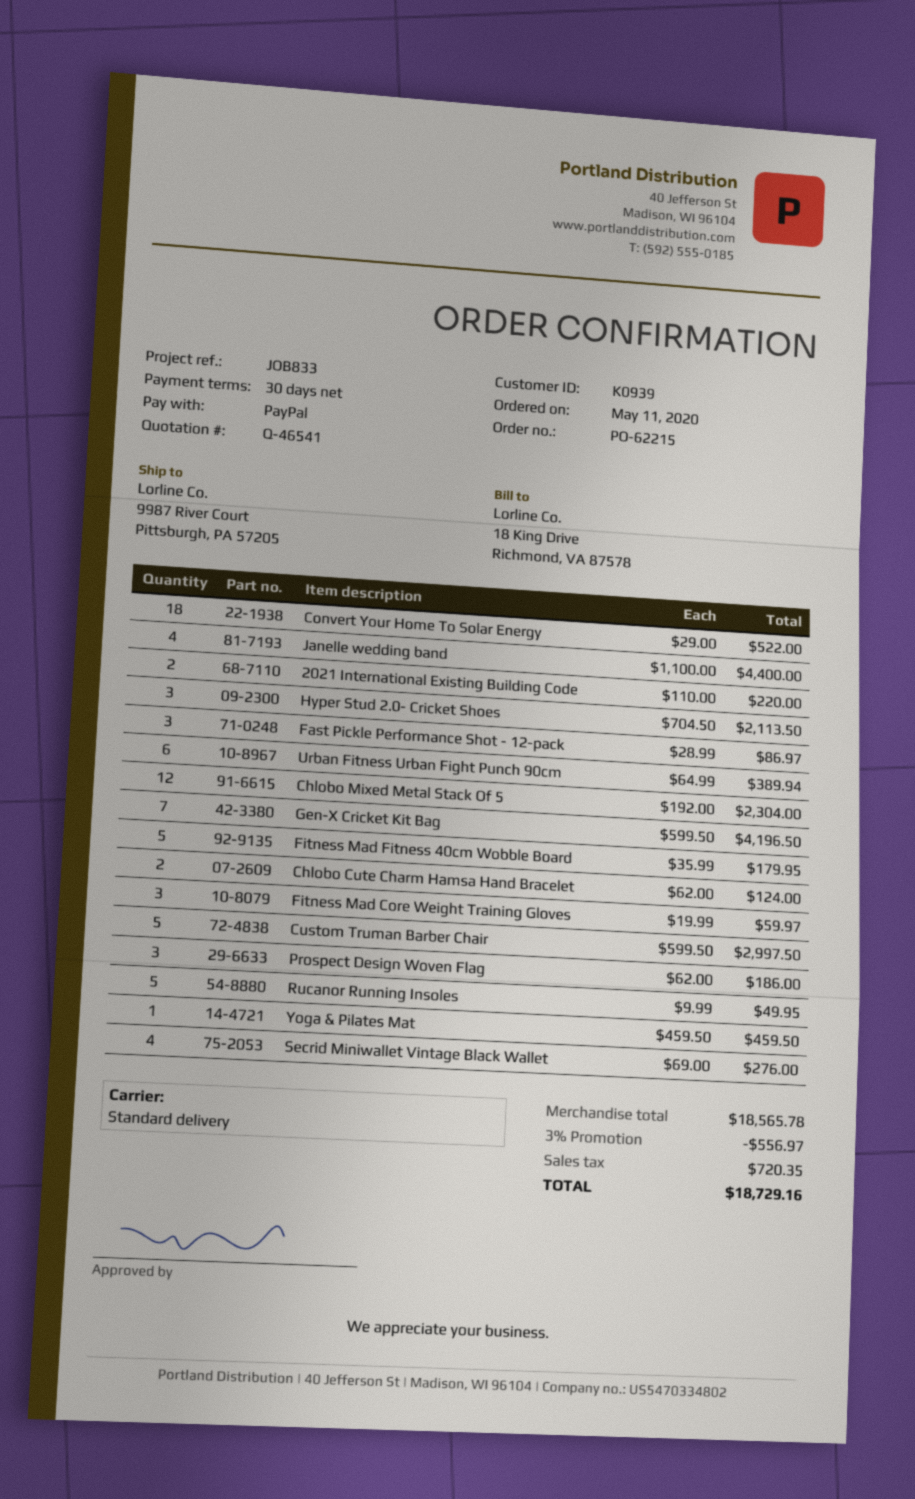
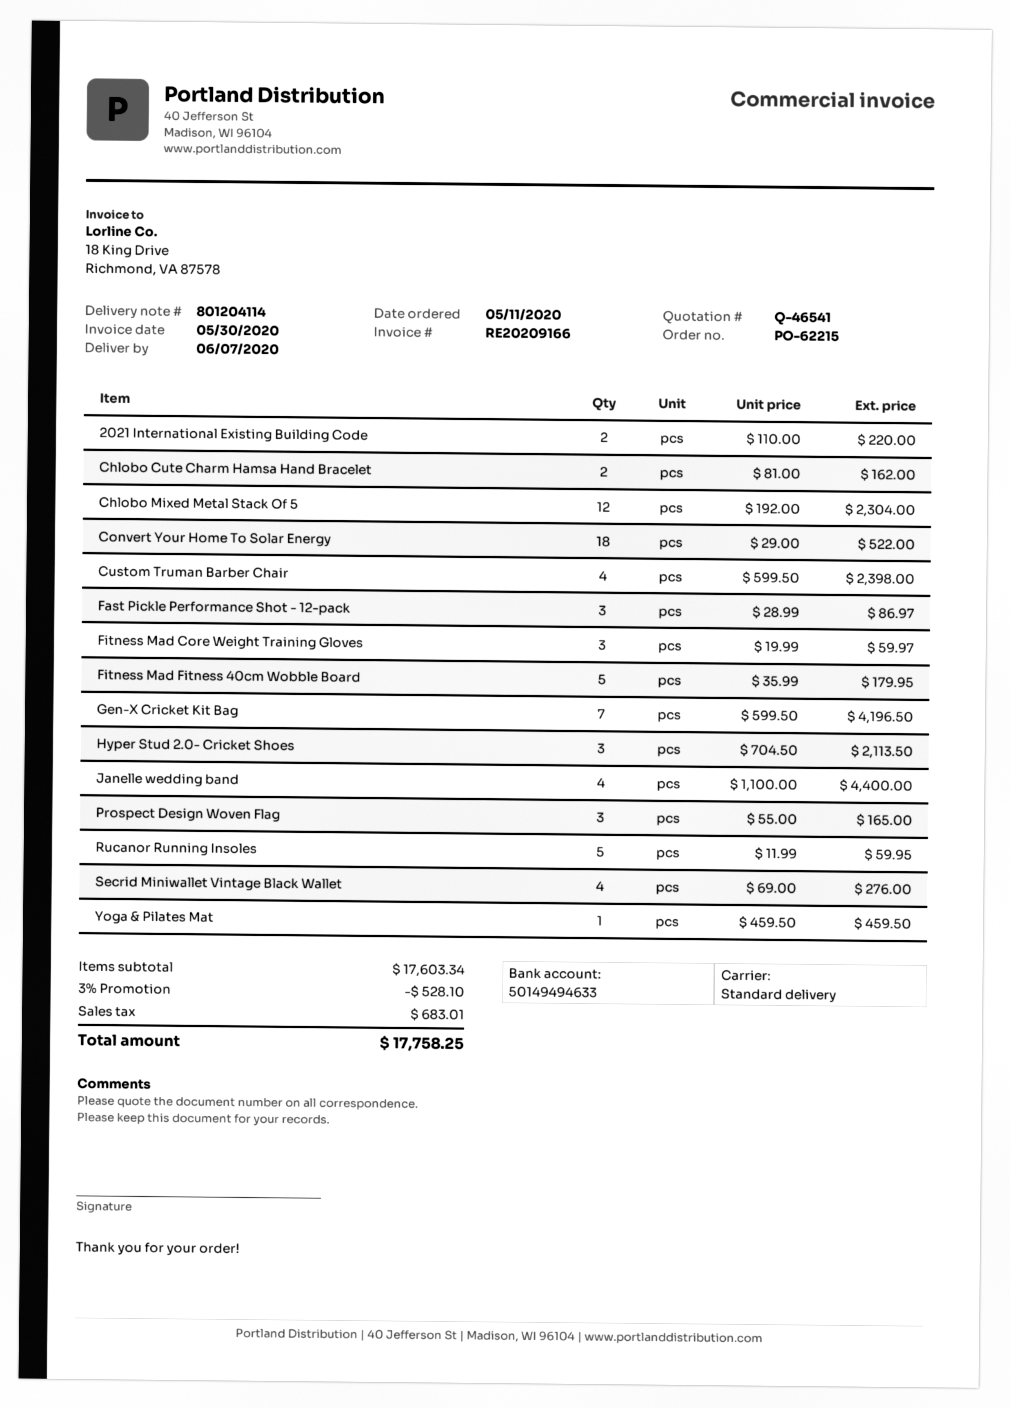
Urban Fitness Urban Fight Punch 90cm: 6 x 64.99 = 389.94 -> none
Chlobo Cute Charm Hamsa Hand Bracelet: 2 x 62.00 = 124.00 -> 2 x 81.00 = 162.00
Custom Truman Barber Chair: 5 x 599.50 = 2997.50 -> 4 x 599.50 = 2398.00
Prospect Design Woven Flag: 3 x 62.00 = 186.00 -> 3 x 55.00 = 165.00
Rucanor Running Insoles: 5 x 9.99 = 49.95 -> 5 x 11.99 = 59.95
subtotal: 18565.78 -> 17603.34
discount: 3% = 556.97 -> 3% = 528.10
tax: 720.35 -> 683.01
total: 18729.16 -> 17758.25

